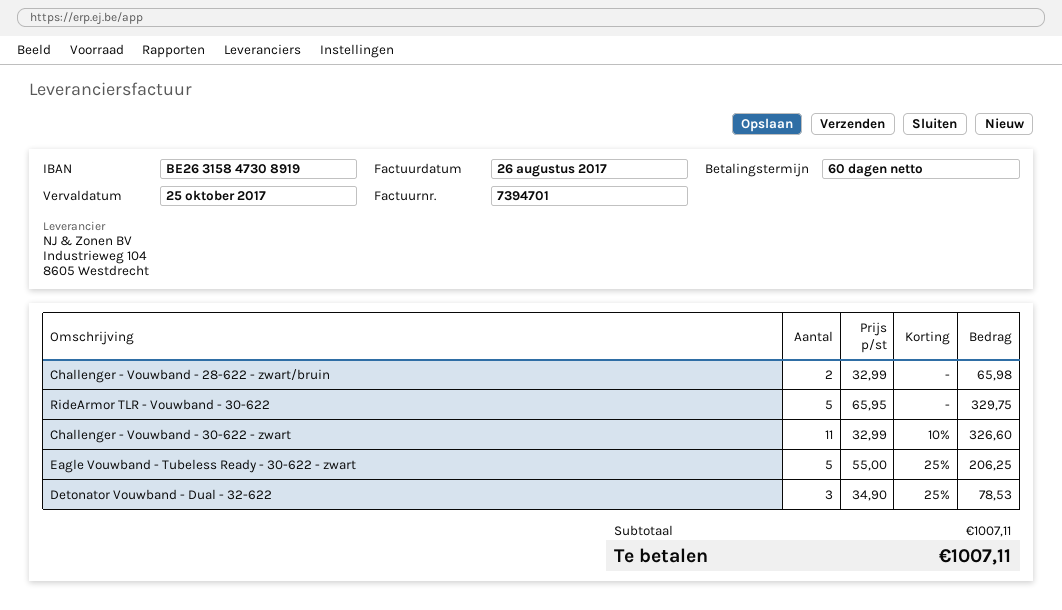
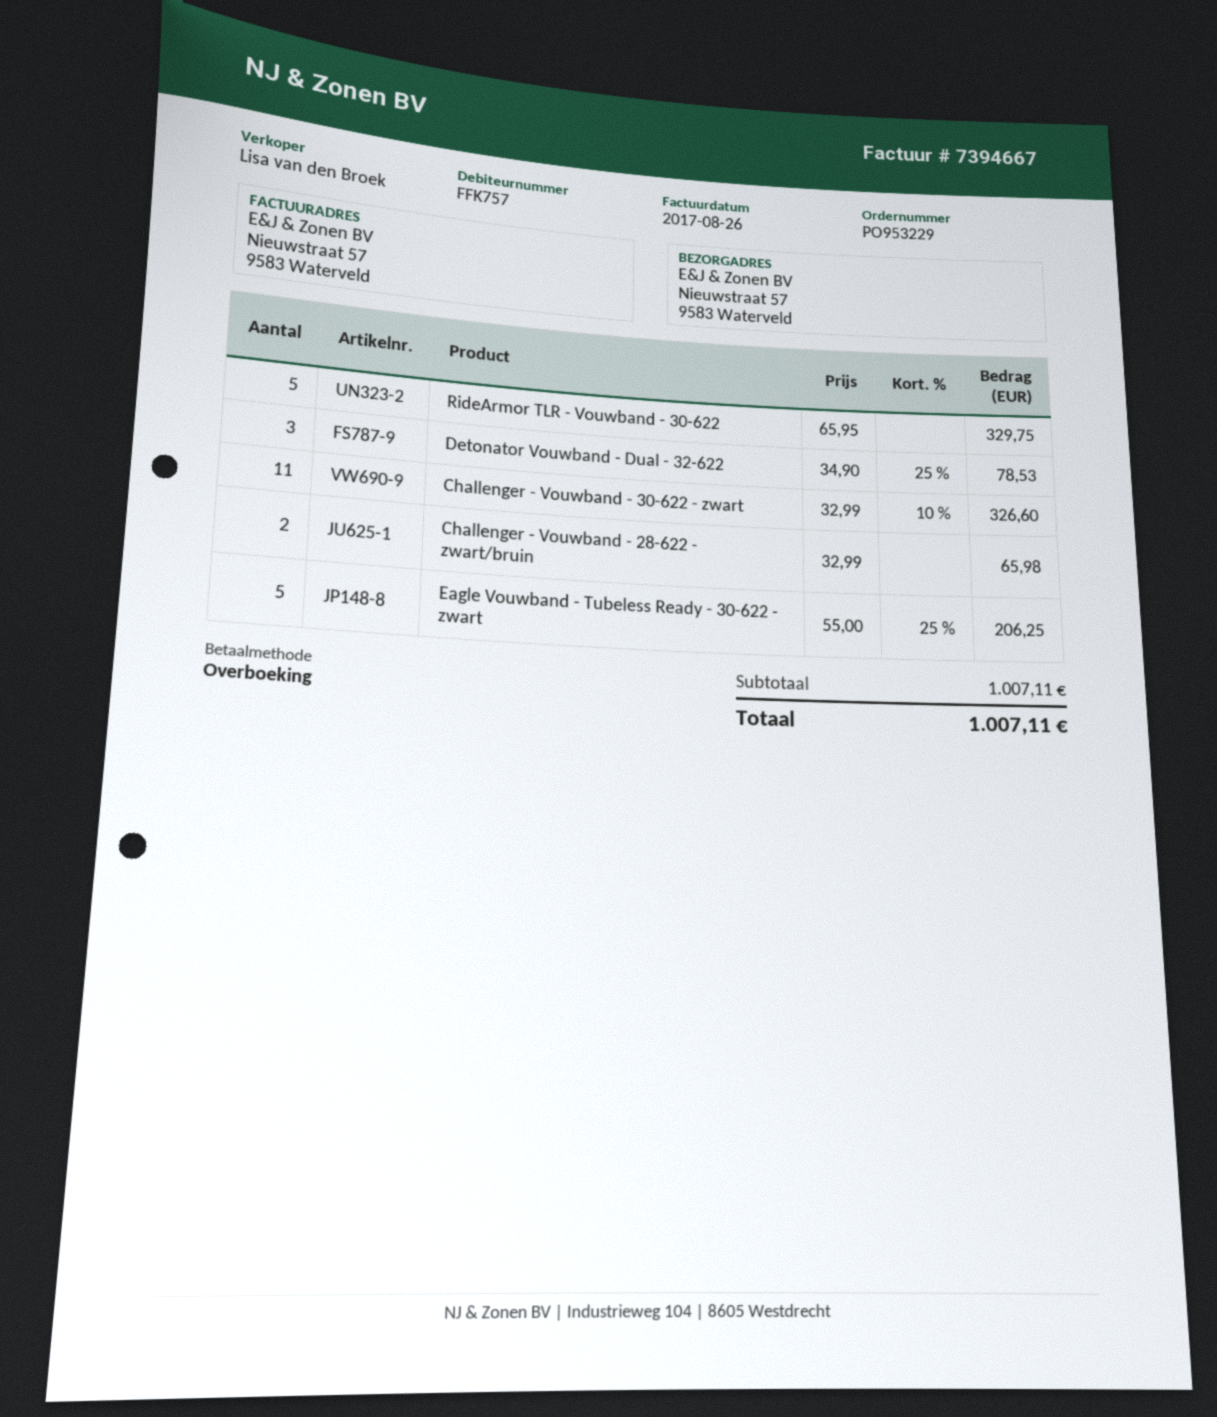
invoice number: 7394701 -> 7394667

